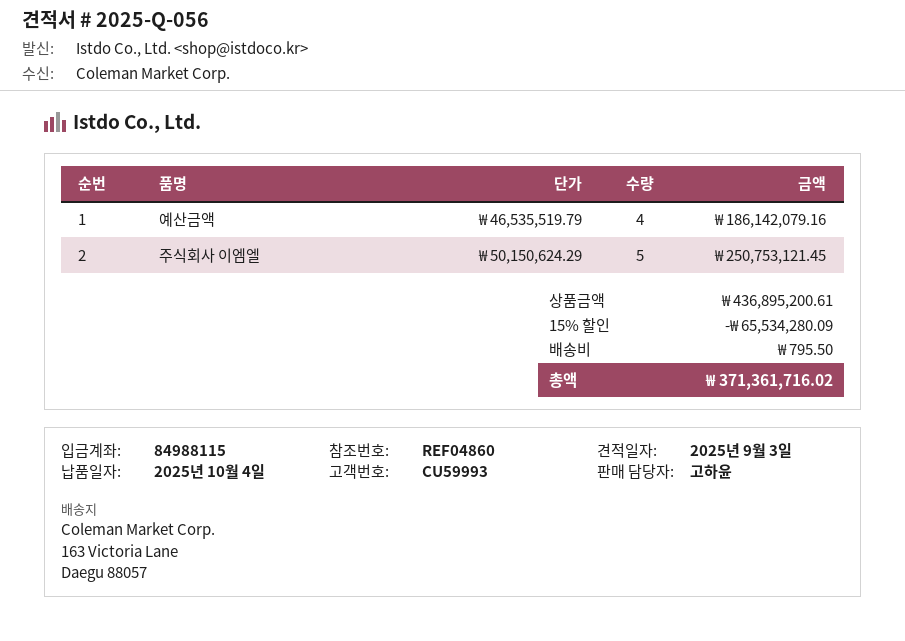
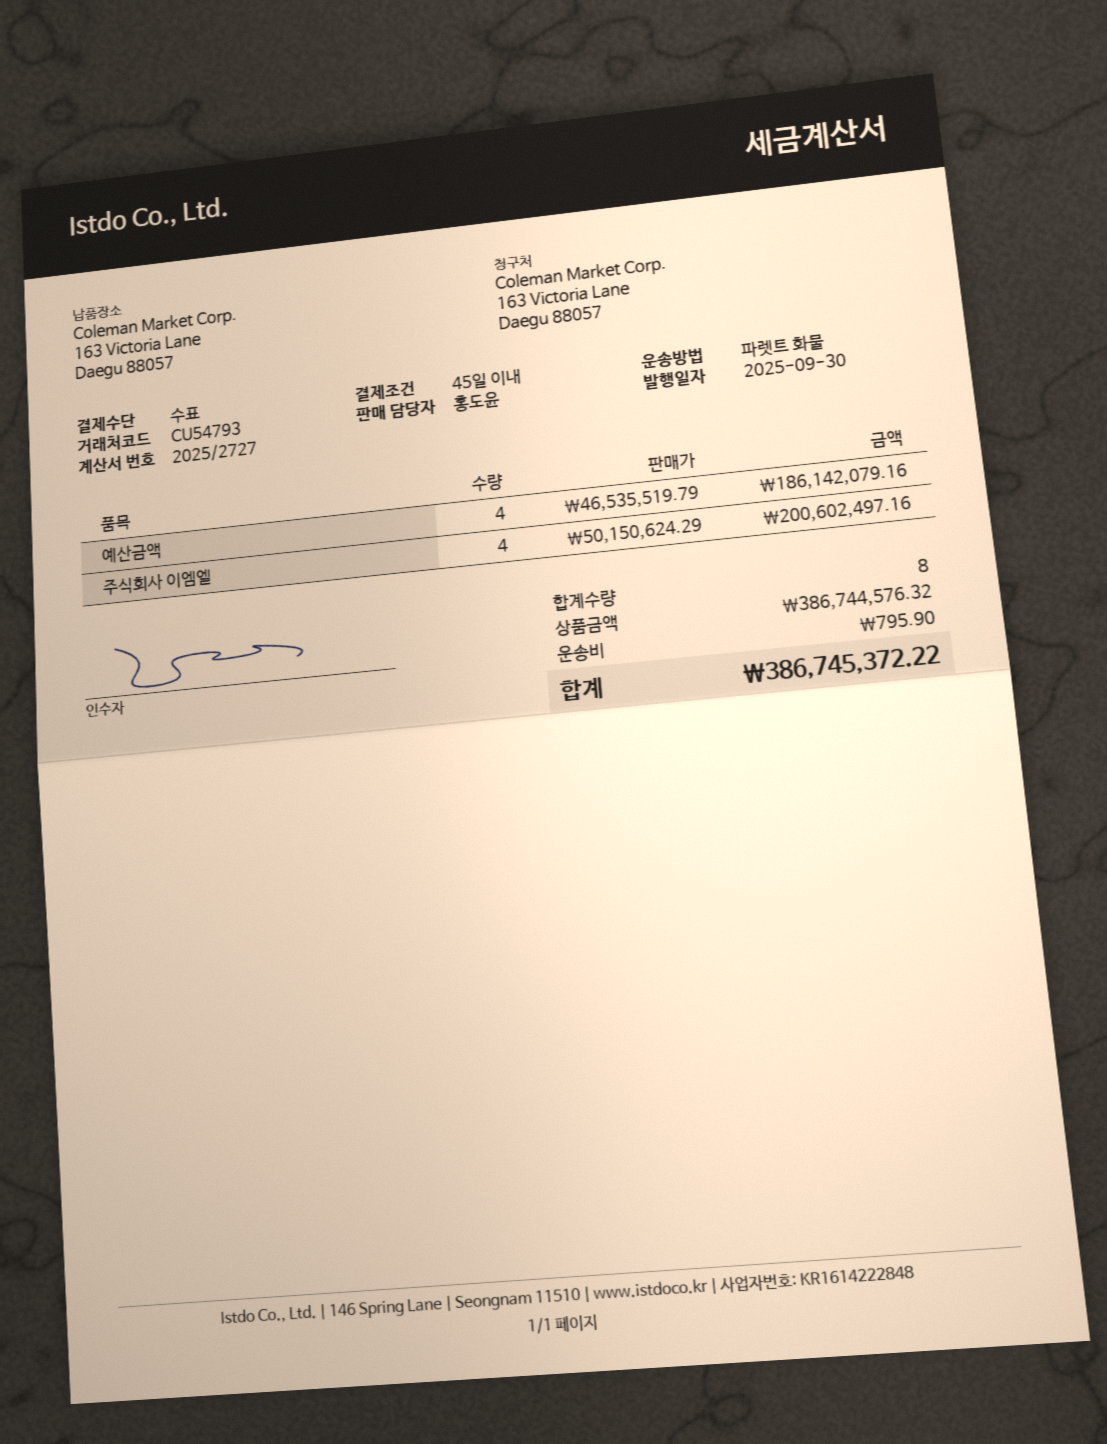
customer number: CU59993 -> CU54793
sales rep: 고하윤 -> 홍도윤
주식회사 이엠엘: 5 x 50150624.29 = 250753121.45 -> 4 x 50150624.29 = 200602497.16
subtotal: 436895200.61 -> 386744576.32
discount: 15% = 65534280.09 -> none
shipping: 795.50 -> 795.90
total: 371361716.02 -> 386745372.22

